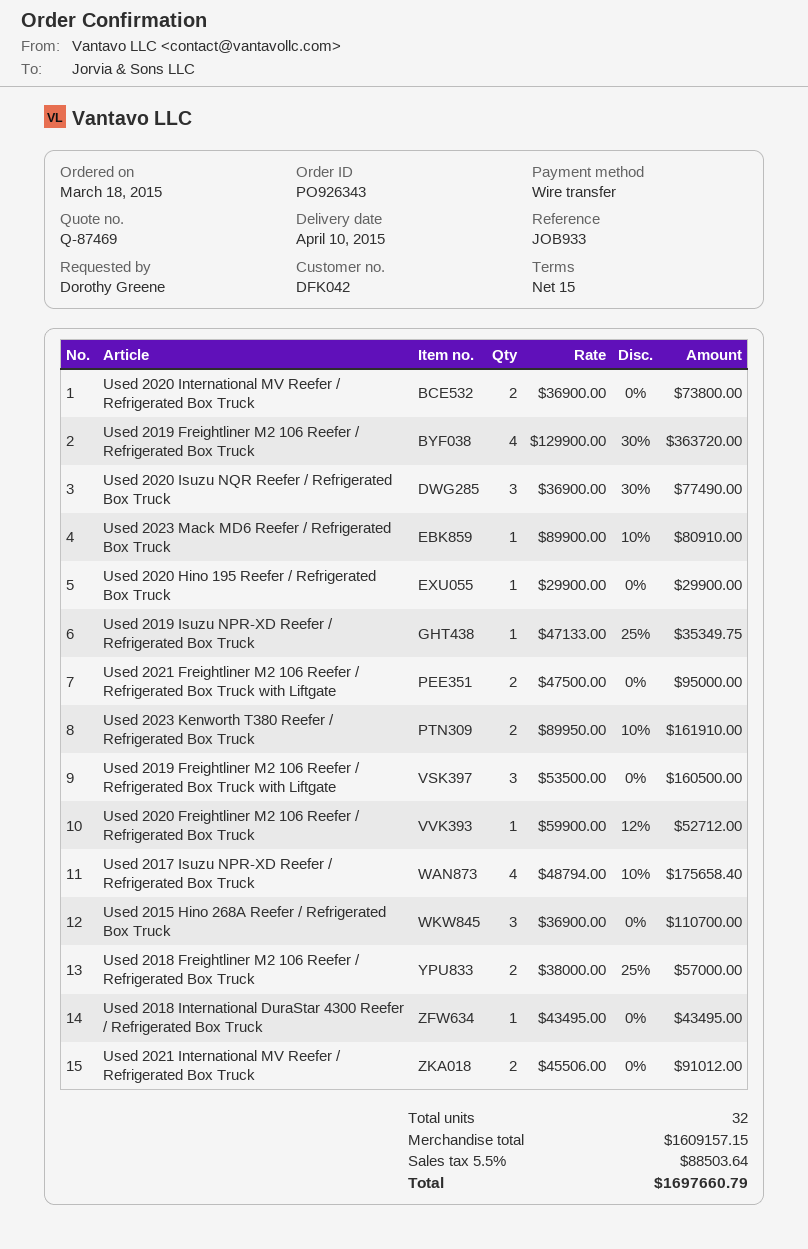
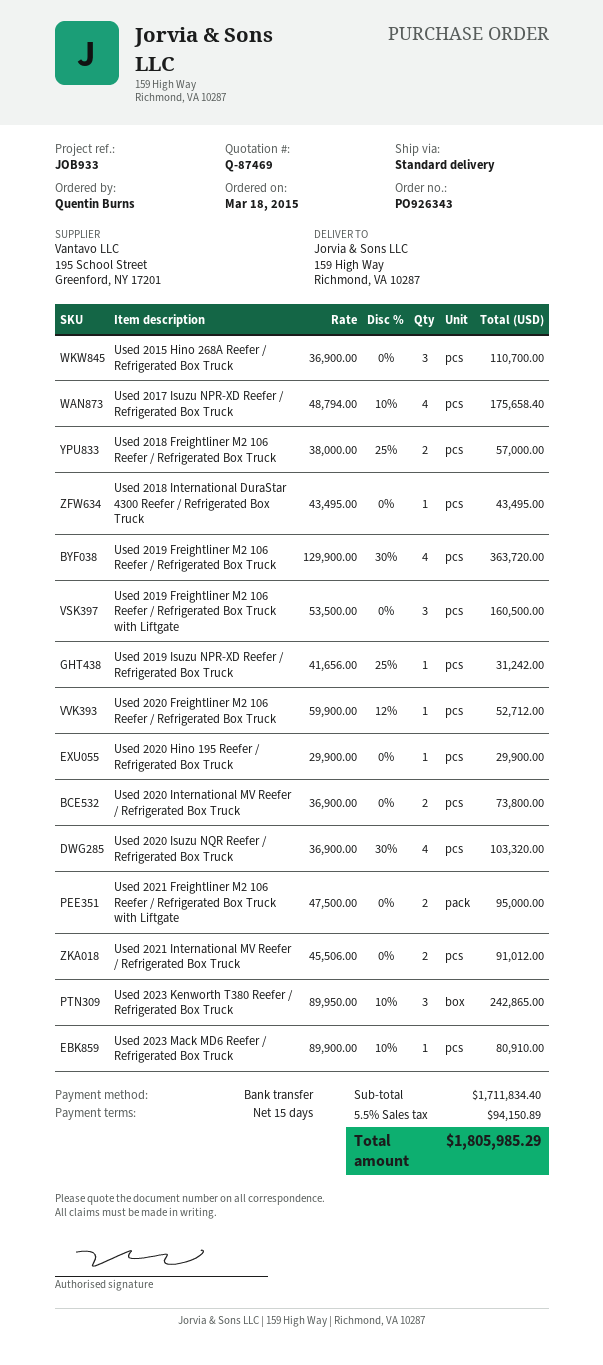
ordered by: Dorothy Greene -> Quentin Burns
Used 2020 Isuzu NQR Reefer / Refrigerated Box Truck: 3 x 36900.00 - 30% = 77490.00 -> 4 x 36900.00 - 30% = 103320.00
Used 2019 Isuzu NPR-XD Reefer / Refrigerated Box Truck: 1 x 47133.00 - 25% = 35349.75 -> 1 x 41656.00 - 25% = 31242.00
Used 2023 Kenworth T380 Reefer / Refrigerated Box Truck: 2 x 89950.00 - 10% = 161910.00 -> 3 x 89950.00 - 10% = 242865.00
subtotal: 1609157.15 -> 1711834.40
tax: 5.5% = 88503.64 -> 5.5% = 94150.89
total: 1697660.79 -> 1805985.29

